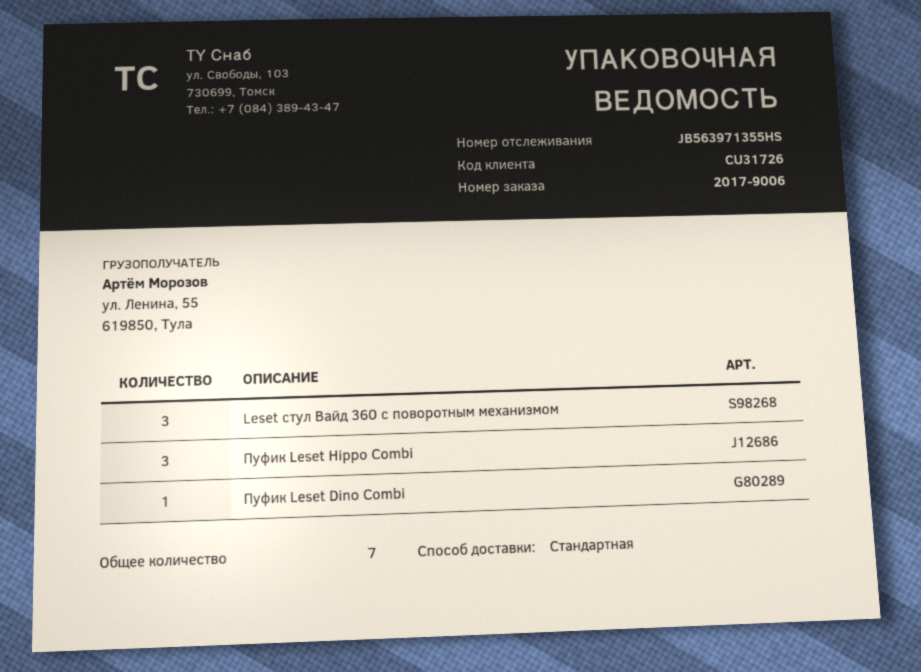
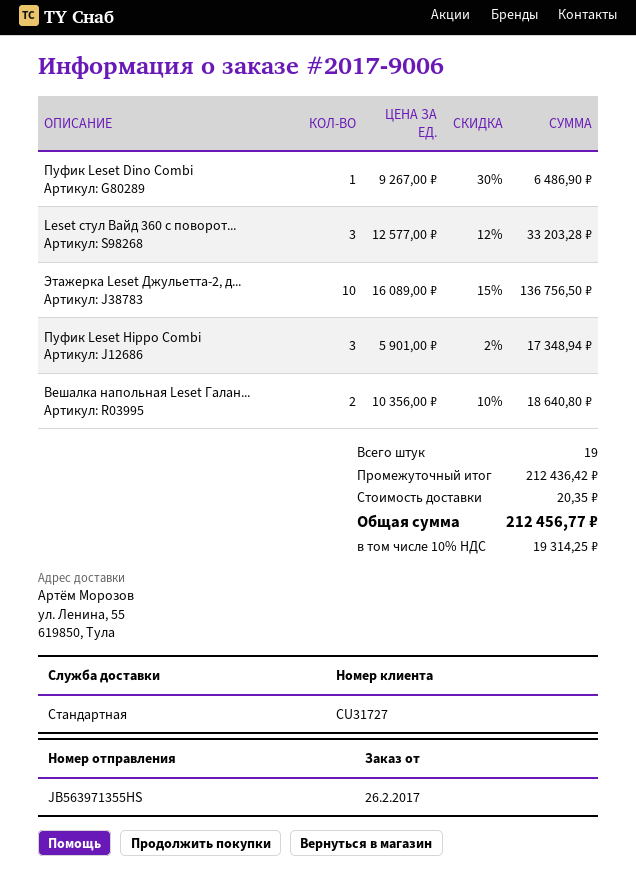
customer number: CU31726 -> CU31727
Этажерка Leset Джульетта-2, д...: none -> 10
Вешалка напольная Leset Галан...: none -> 2
total quantity: 7 -> 19

